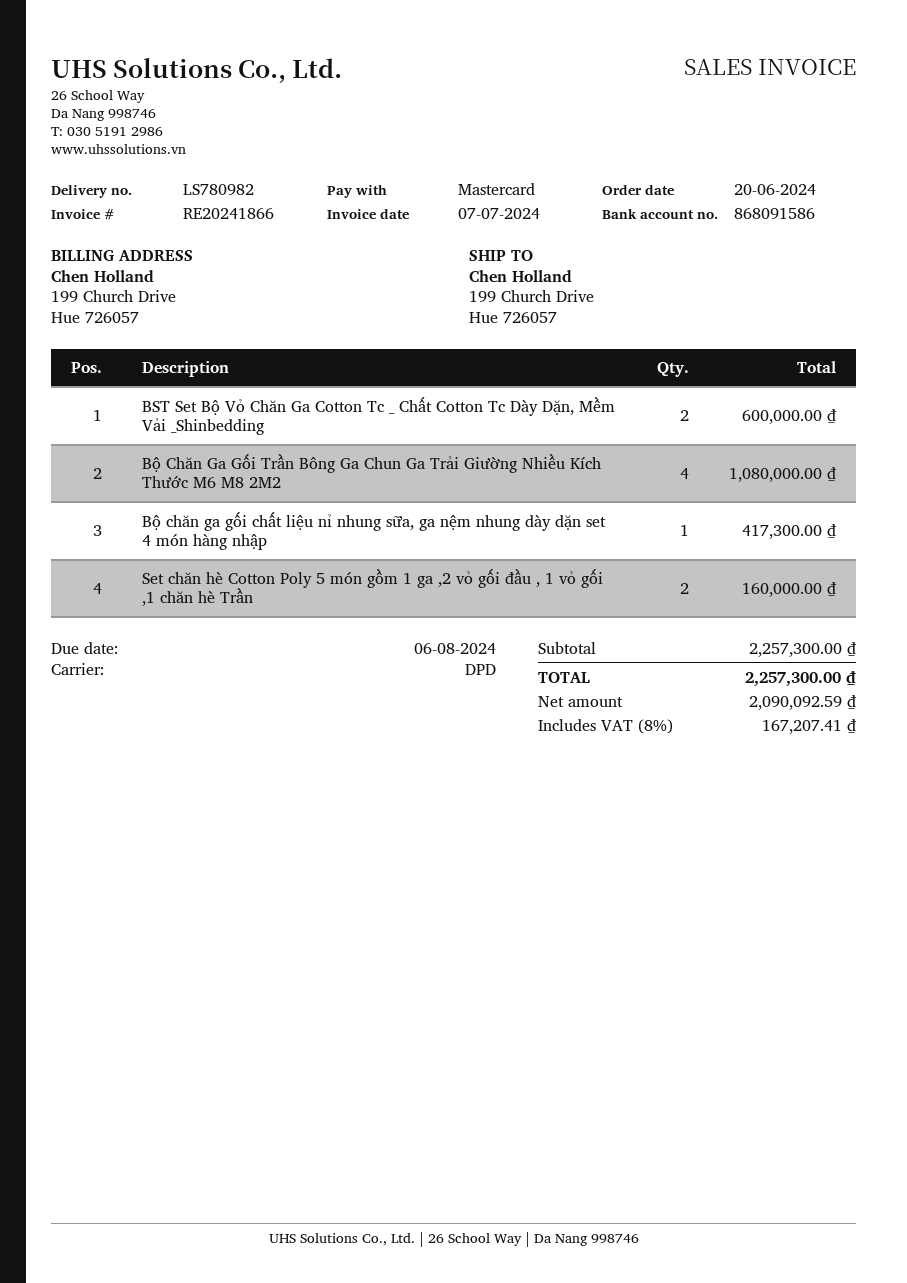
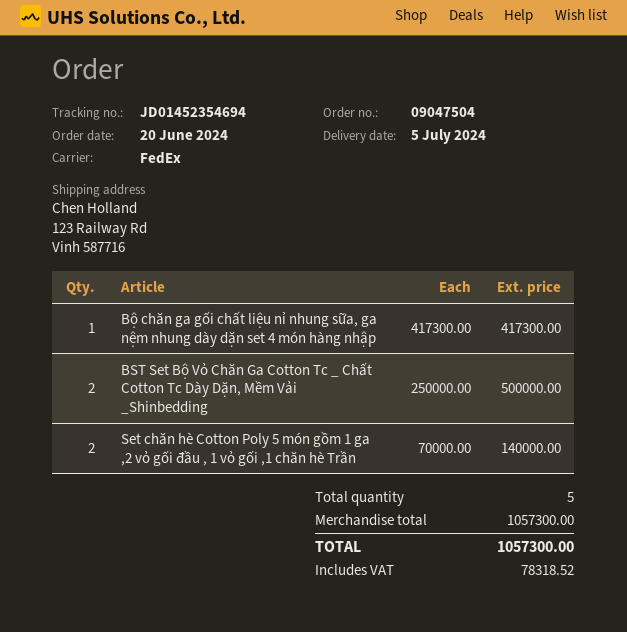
shipping method: DPD -> FedEx
ship to: 199 Church Drive, Hue 726057 -> 123 Railway Rd, Vinh 587716
BST Set Bộ Vỏ Chăn Ga Cotton Tc _ Chất Cotton Tc Dày Dặn, Mềm Vải _Shinbedding: 2 for 600000.00 -> 2 for 500000.00
Bộ Chăn Ga Gối Trần Bông Ga Chun Ga Trải Giường Nhiều Kích Thước M6 M8 2M2: 4 for 1080000.00 -> none
Set chăn hè Cotton Poly 5 món gồm 1 ga ,2 vỏ gối đầu , 1 vỏ gối ,1 chăn hè Trần: 2 for 160000.00 -> 2 for 140000.00
subtotal: 2257300.00 -> 1057300.00
tax: 167207.41 -> 78318.52
total: 2257300.00 -> 1057300.00

